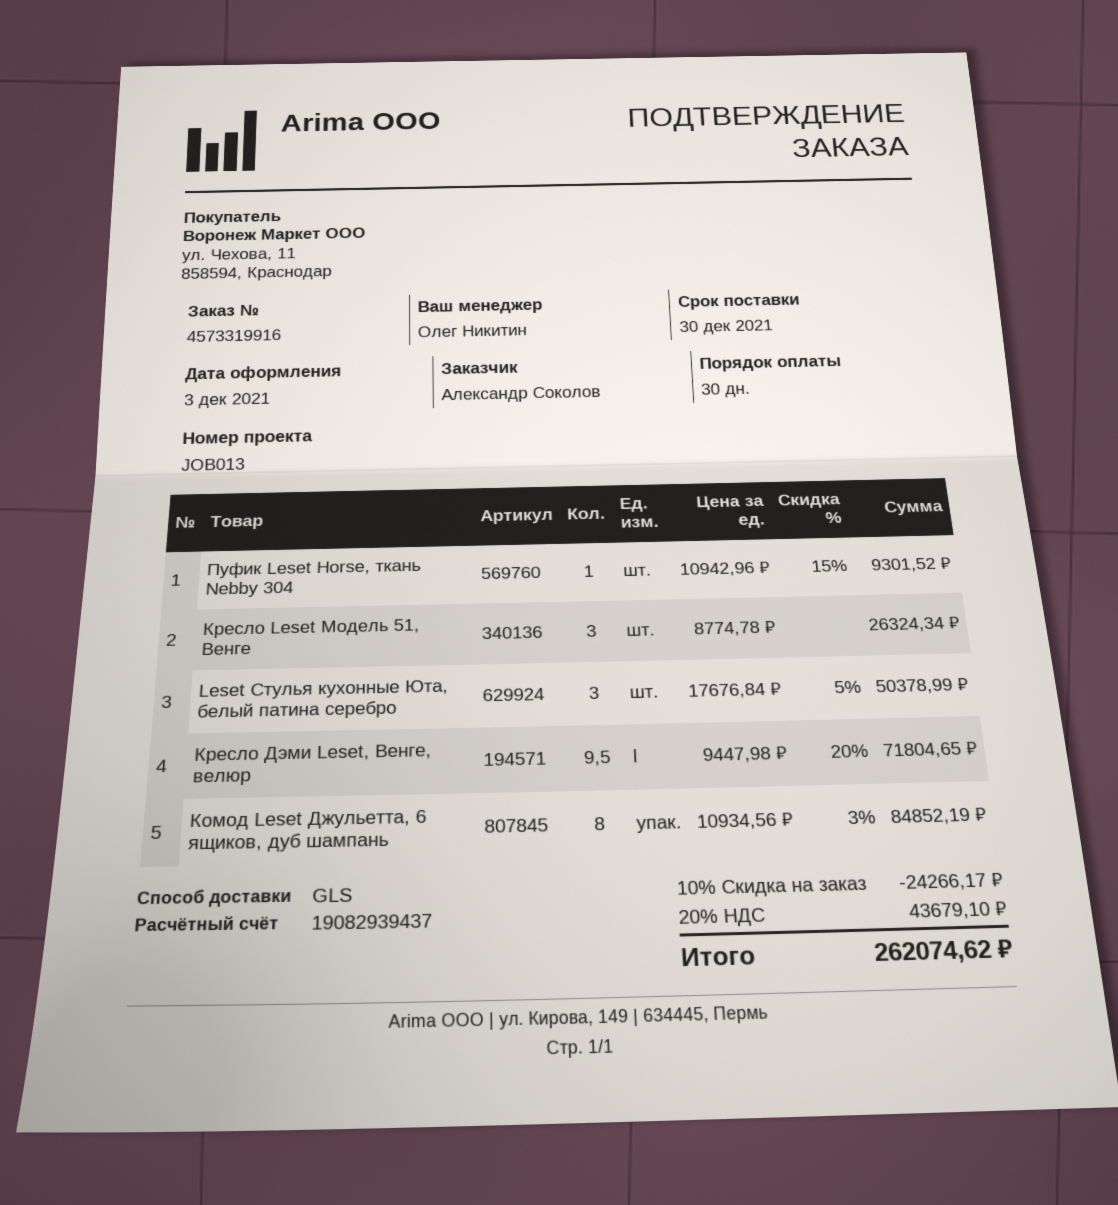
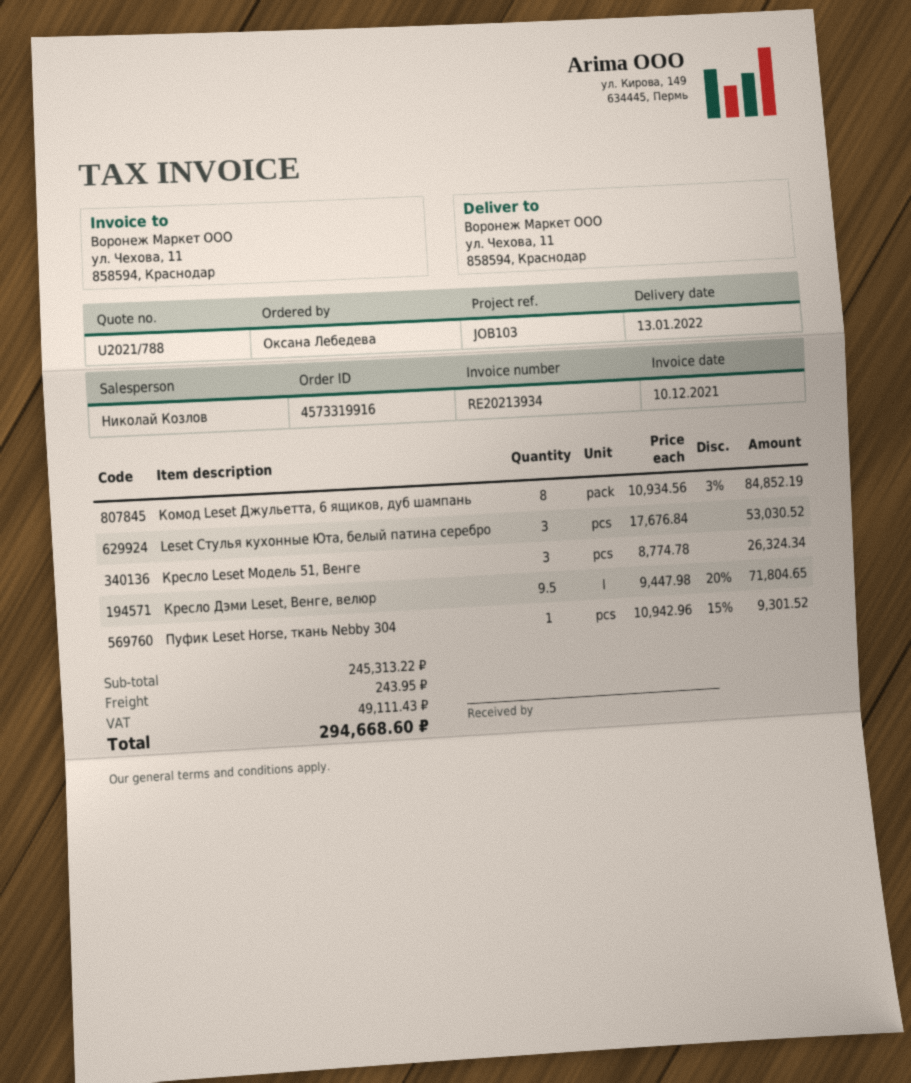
delivery date: 2021-12-30 -> 2022-01-13
reference: JOB013 -> JOB103
ordered by: Александр Соколов -> Оксана Лебедева
sales rep: Олег Никитин -> Николай Козлов
Leset Стулья кухонные Юта, белый патина серебро: 3 x 17676.84 - 5% = 50378.99 -> 3 x 17676.84 = 53030.52
discount: 10% = 24266.17 -> none
shipping: none -> 243.95
tax: 43679.10 -> 49111.43
total: 262074.62 -> 294668.60

